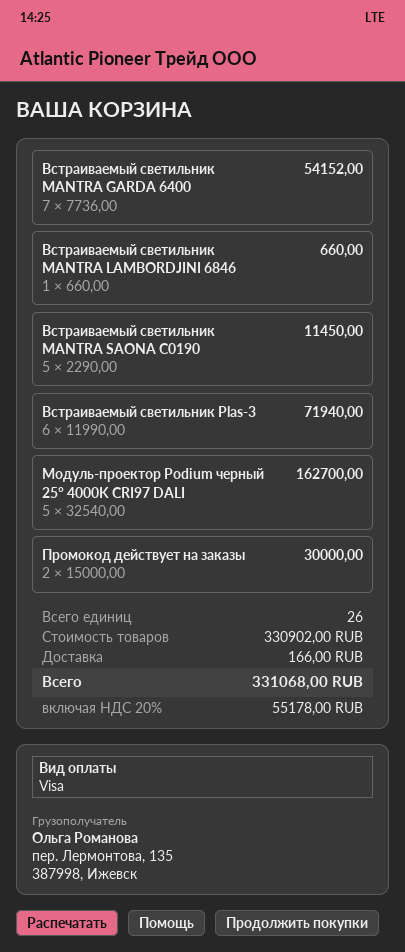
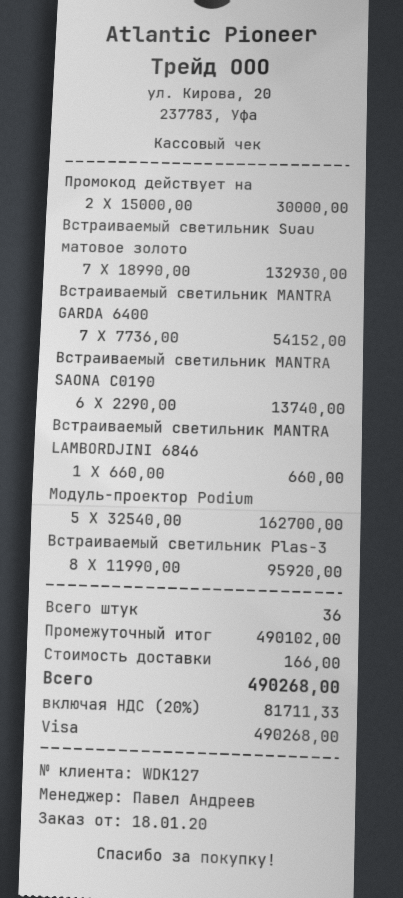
Встраиваемый светильник MANTRA SAONA C0190: 5 x 2290.00 = 11450.00 -> 6 x 2290.00 = 13740.00
Встраиваемый светильник Plas-3: 6 x 11990.00 = 71940.00 -> 8 x 11990.00 = 95920.00
Встраиваемый светильник Suau матовое золото: none -> 7 x 18990.00 = 132930.00
total quantity: 26 -> 36
subtotal: 330902.00 -> 490102.00
tax: 20% = 55178.00 -> 20% = 81711.33
total: 331068.00 -> 490268.00

